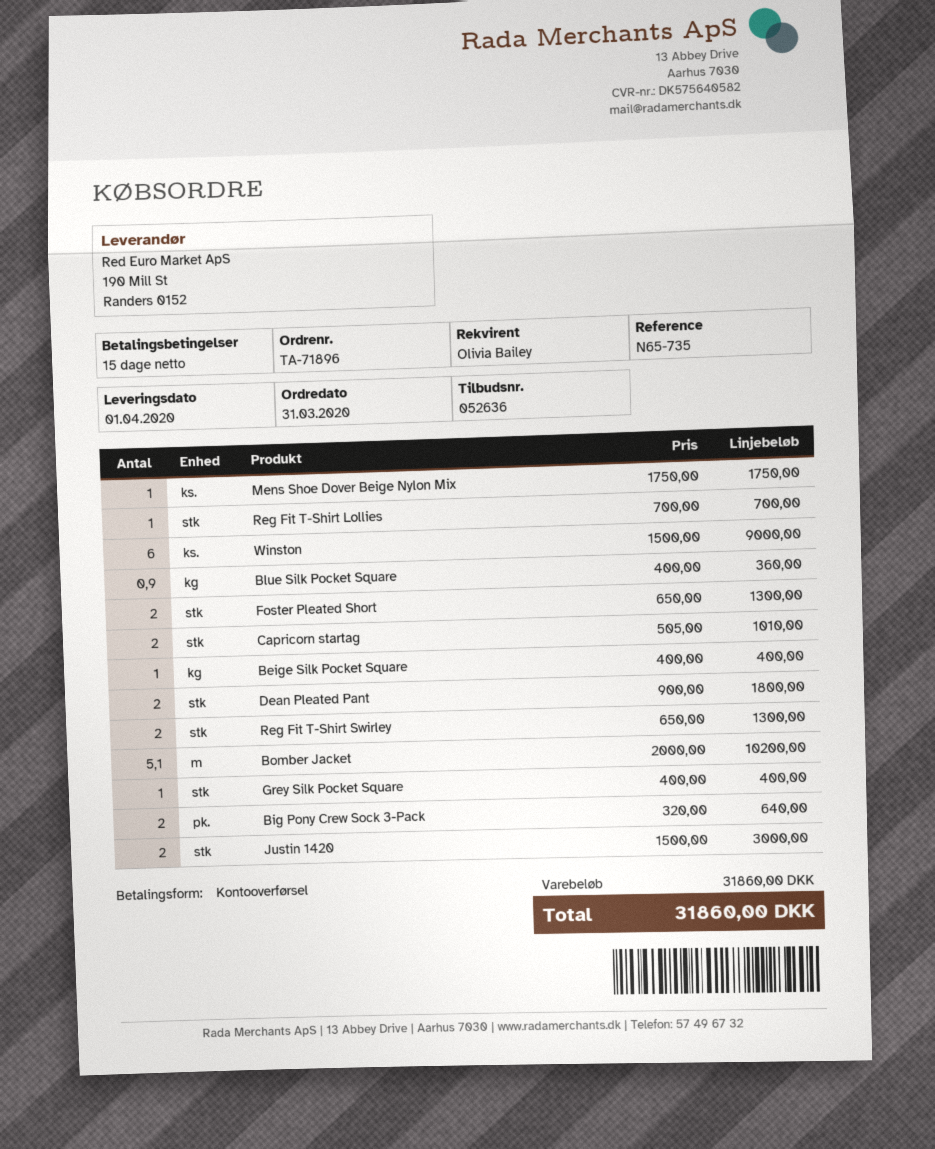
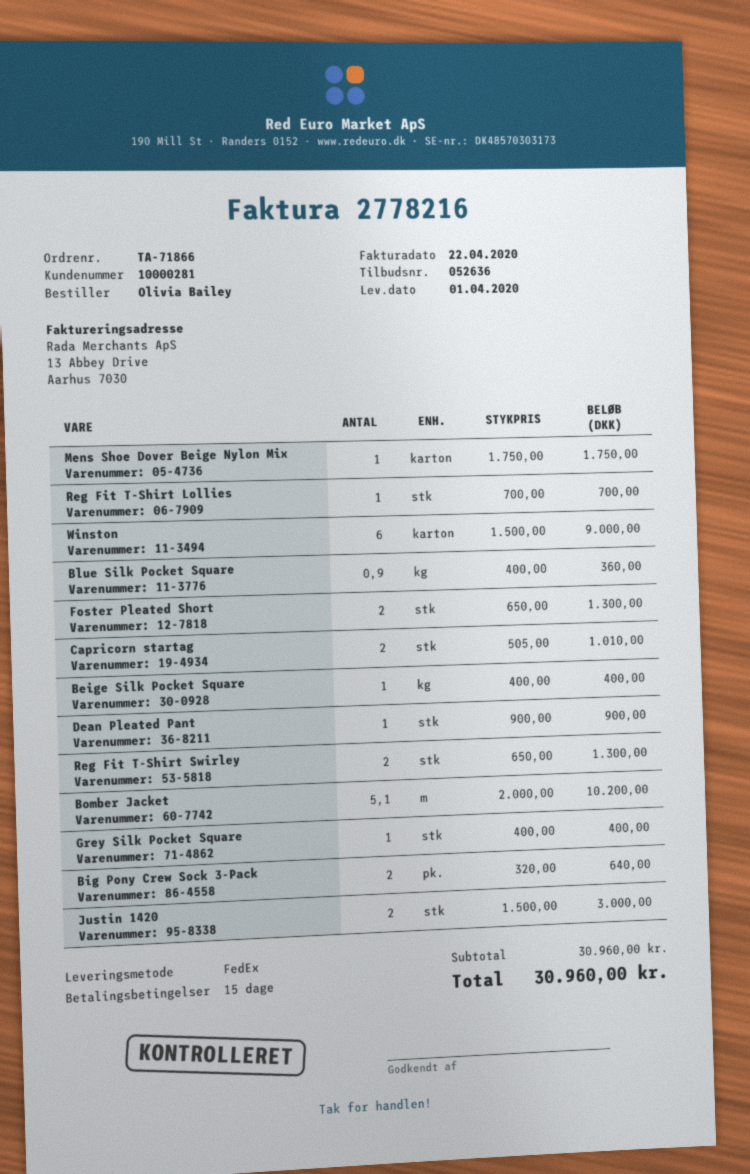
order number: TA-71896 -> TA-71866
Dean Pleated Pant: 2 x 900.00 = 1800.00 -> 1 x 900.00 = 900.00
subtotal: 31860.00 -> 30960.00
total: 31860.00 -> 30960.00

